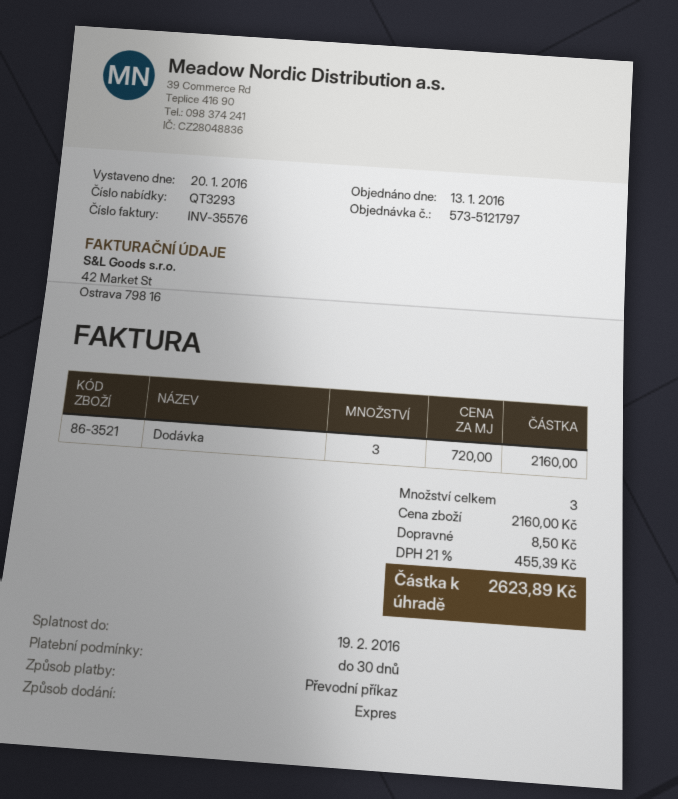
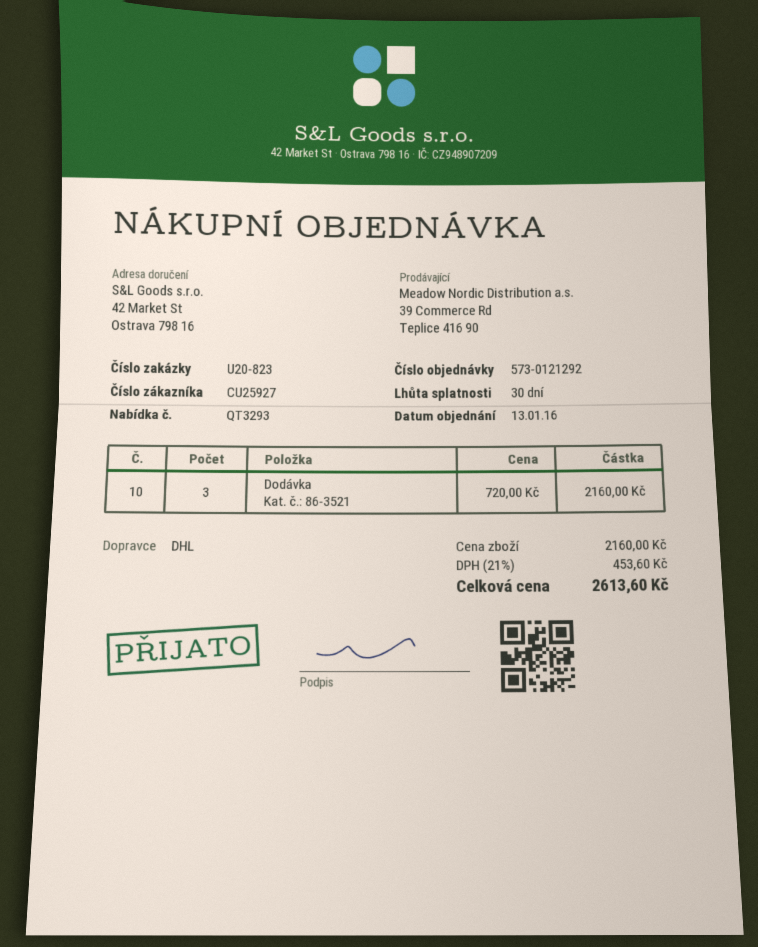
order number: 573-5121797 -> 573-0121292
shipping method: express -> DHL
shipping: 8.50 -> none
tax: 21% = 455.39 -> 21% = 453.60
total: 2623.89 -> 2613.60

